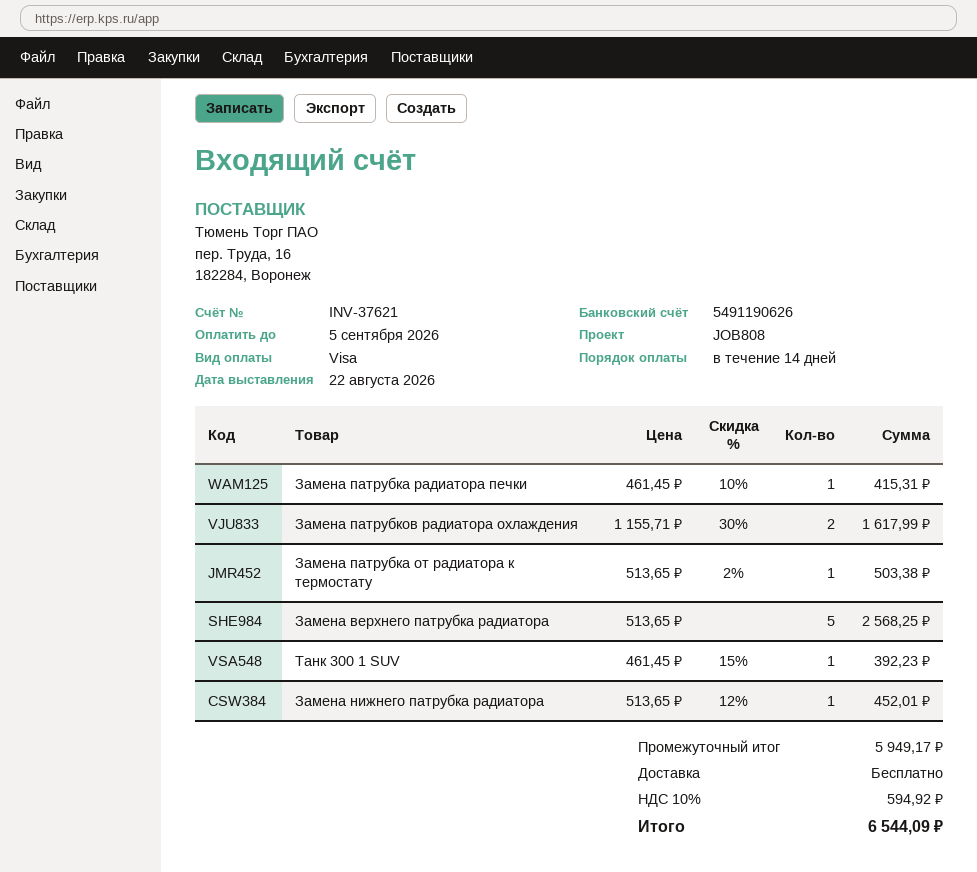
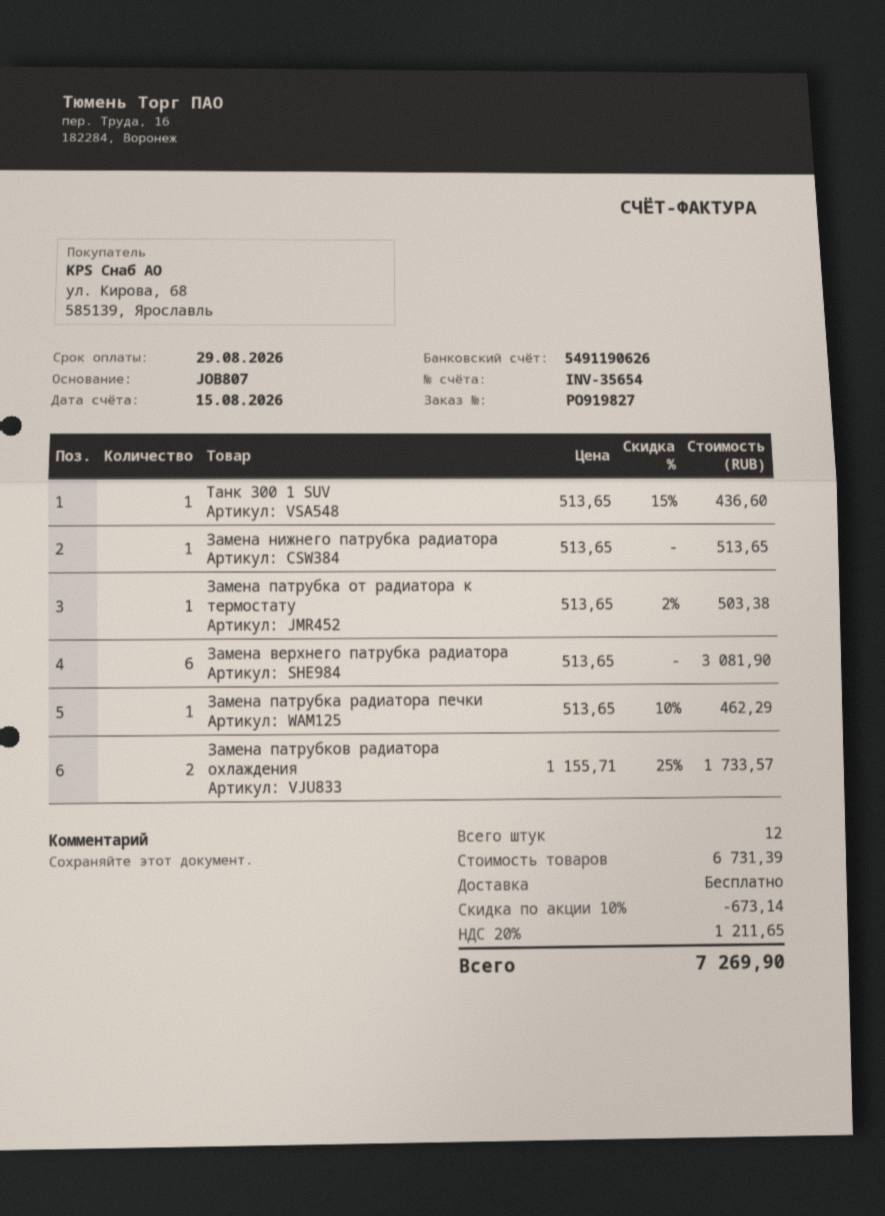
invoice number: INV-37621 -> INV-35654
invoice date: 2026-08-22 -> 2026-08-15
due date: 2026-09-05 -> 2026-08-29
reference: JOB808 -> JOB807
Замена патрубка радиатора печки: 1 x 461.45 - 10% = 415.31 -> 1 x 513.65 - 10% = 462.29
Замена патрубков радиатора охлаждения: 2 x 1155.71 - 30% = 1617.99 -> 2 x 1155.71 - 25% = 1733.57
Замена верхнего патрубка радиатора: 5 x 513.65 = 2568.25 -> 6 x 513.65 = 3081.90
Танк 300 1 SUV: 1 x 461.45 - 15% = 392.23 -> 1 x 513.65 - 15% = 436.60
Замена нижнего патрубка радиатора: 1 x 513.65 - 12% = 452.01 -> 1 x 513.65 = 513.65
subtotal: 5949.17 -> 6731.39
discount: none -> 10% = 673.14
tax: 10% = 594.92 -> 20% = 1211.65
total: 6544.09 -> 7269.90

